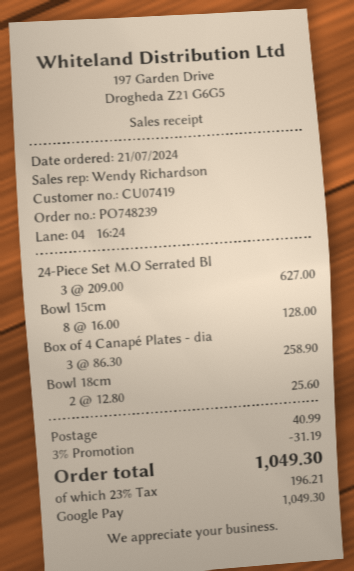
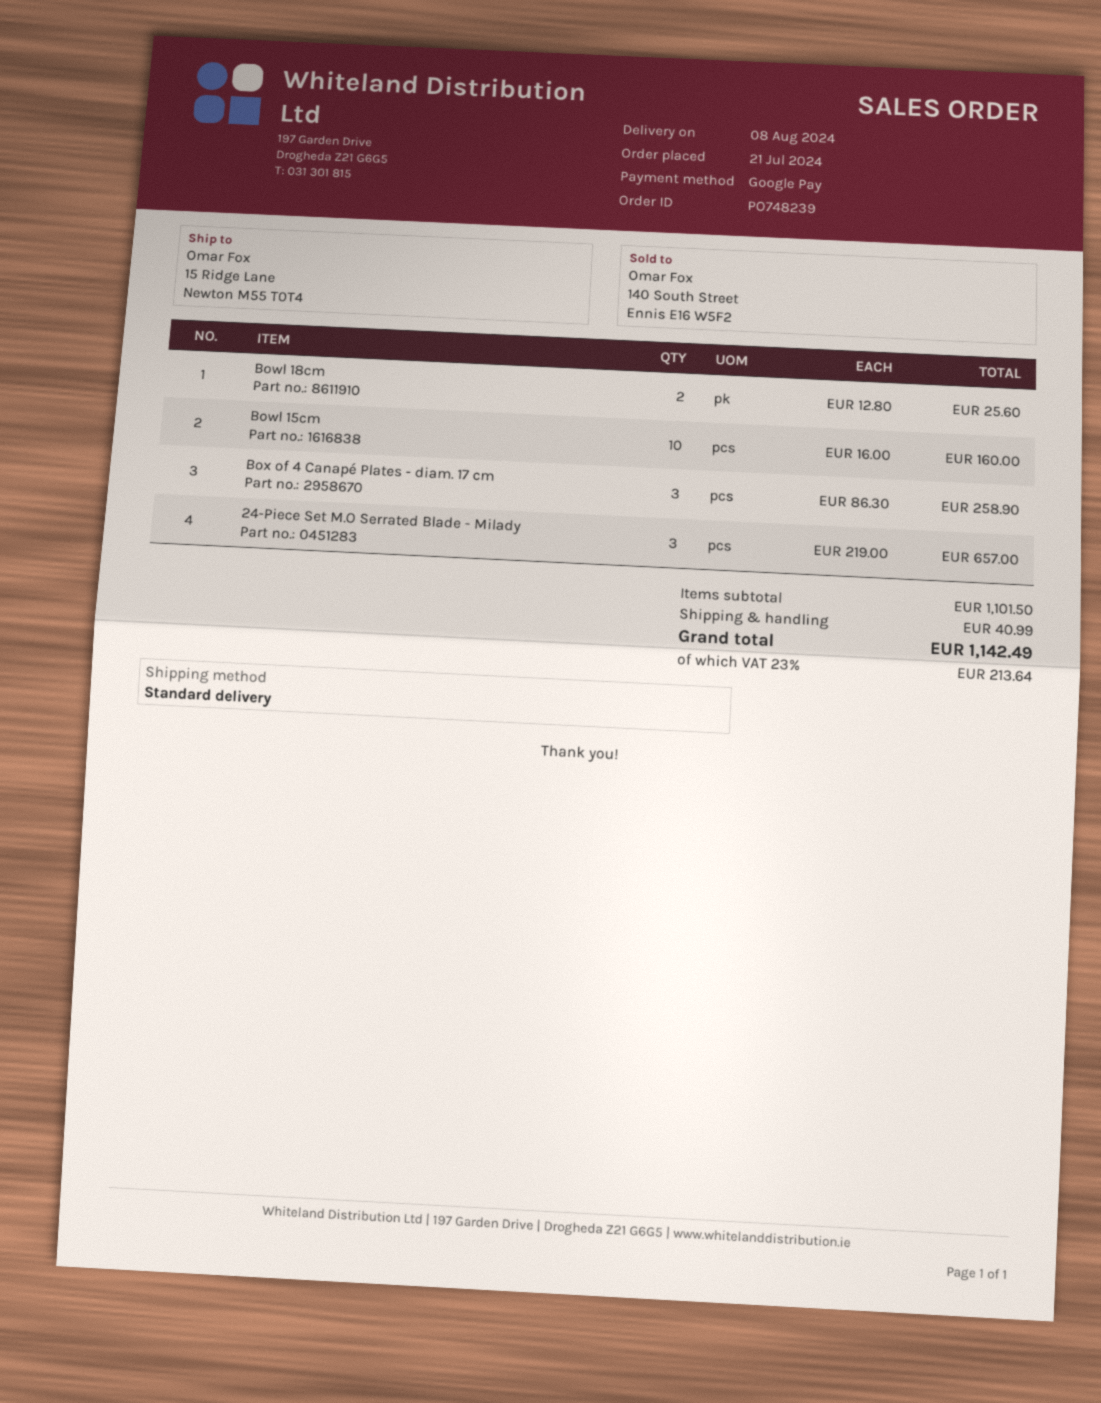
24-Piece Set M.O Serrated Bl: 3 x 209.00 = 627.00 -> 3 x 219.00 = 657.00
Bowl 15cm: 8 x 16.00 = 128.00 -> 10 x 16.00 = 160.00
discount: 3% = 31.19 -> none
tax: 23% = 196.21 -> 23% = 213.64
total: 1049.30 -> 1142.49

